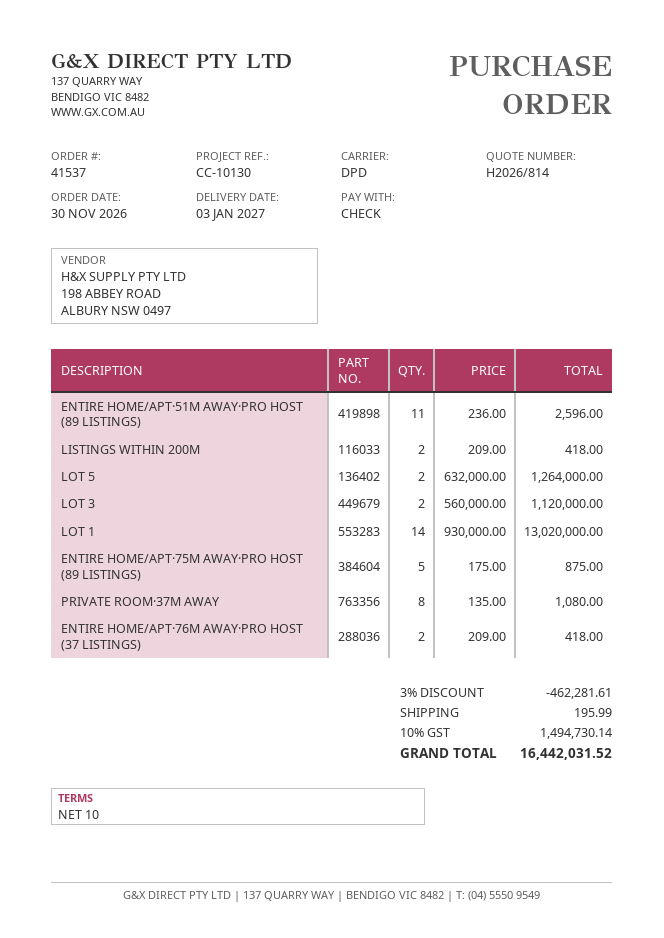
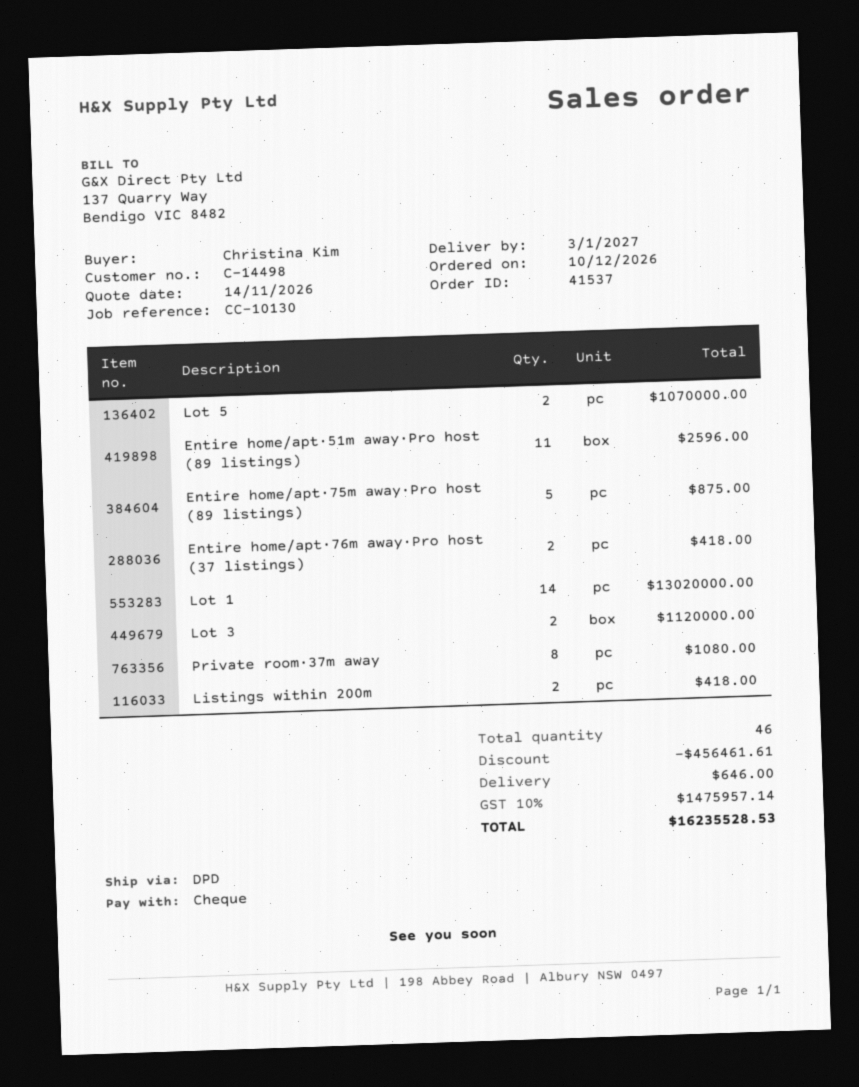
order date: 2026-11-30 -> 2026-12-10
LOT 5: 2 for 1264000.00 -> 2 for 1070000.00
discount: 462281.61 -> 456461.61
shipping: 195.99 -> 646.00
tax: 10% = 1494730.14 -> 10% = 1475957.14
total: 16442031.52 -> 16235528.53

